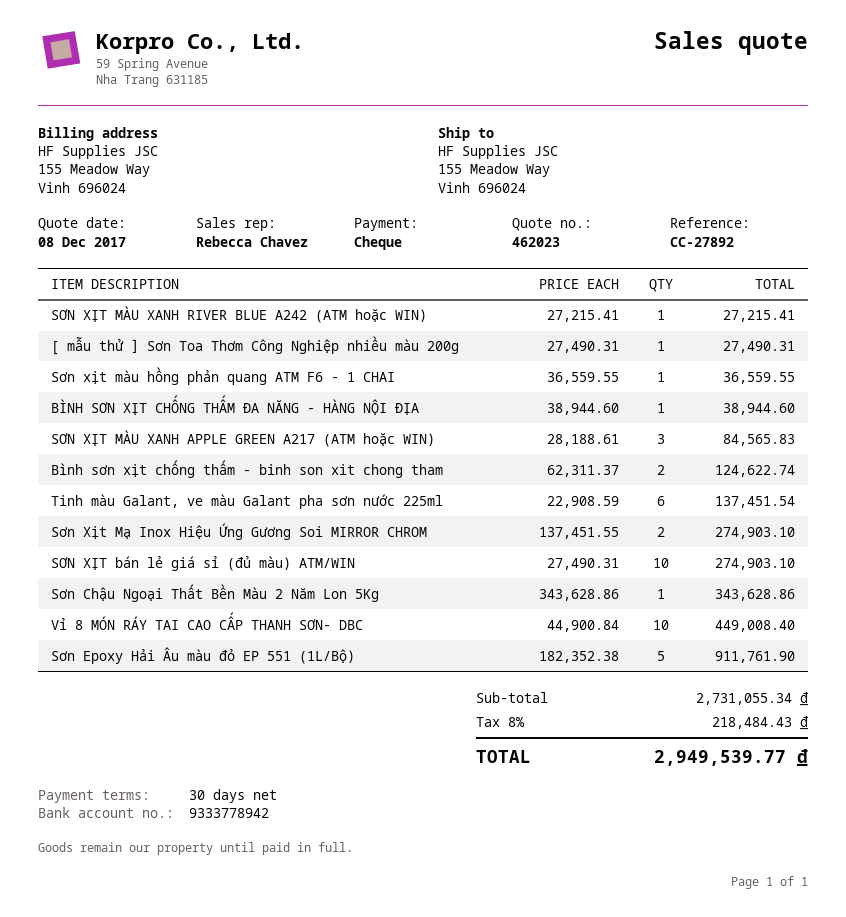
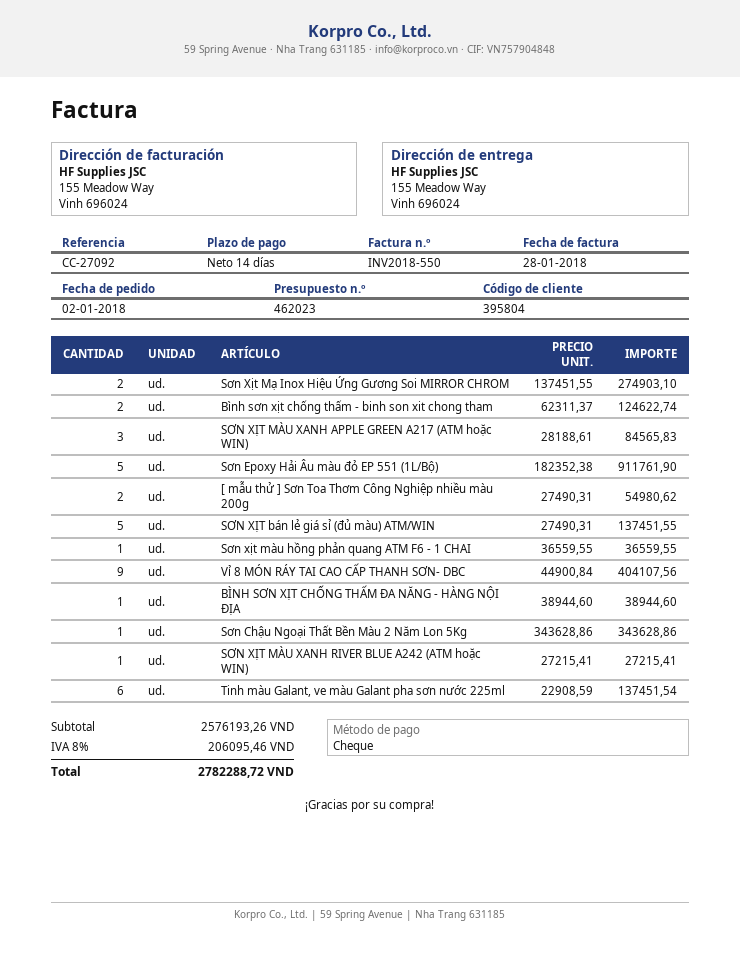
payment terms: 30 days -> 14 days
reference: CC-27892 -> CC-27092
[ mẫu thử ] Sơn Toa Thơm Công Nghiệp nhiều màu 200g: 1 x 27490.31 = 27490.31 -> 2 x 27490.31 = 54980.62
SƠN XỊT bán lẻ giá sỉ (đủ màu) ATM/WIN: 10 x 27490.31 = 274903.10 -> 5 x 27490.31 = 137451.55
Vỉ 8 MÓN RÁY TAI CAO CẤP THANH SƠN- DBC: 10 x 44900.84 = 449008.40 -> 9 x 44900.84 = 404107.56
subtotal: 2731055.34 -> 2576193.26
tax: 8% = 218484.43 -> 8% = 206095.46
total: 2949539.77 -> 2782288.72

